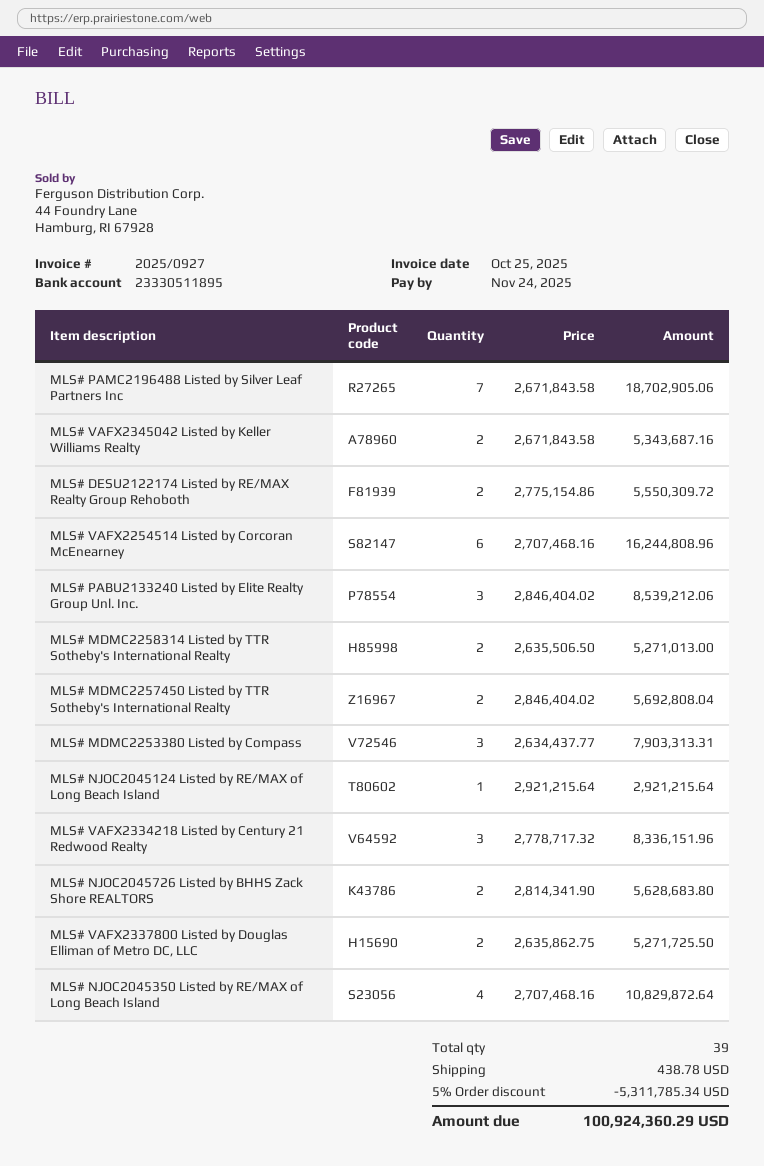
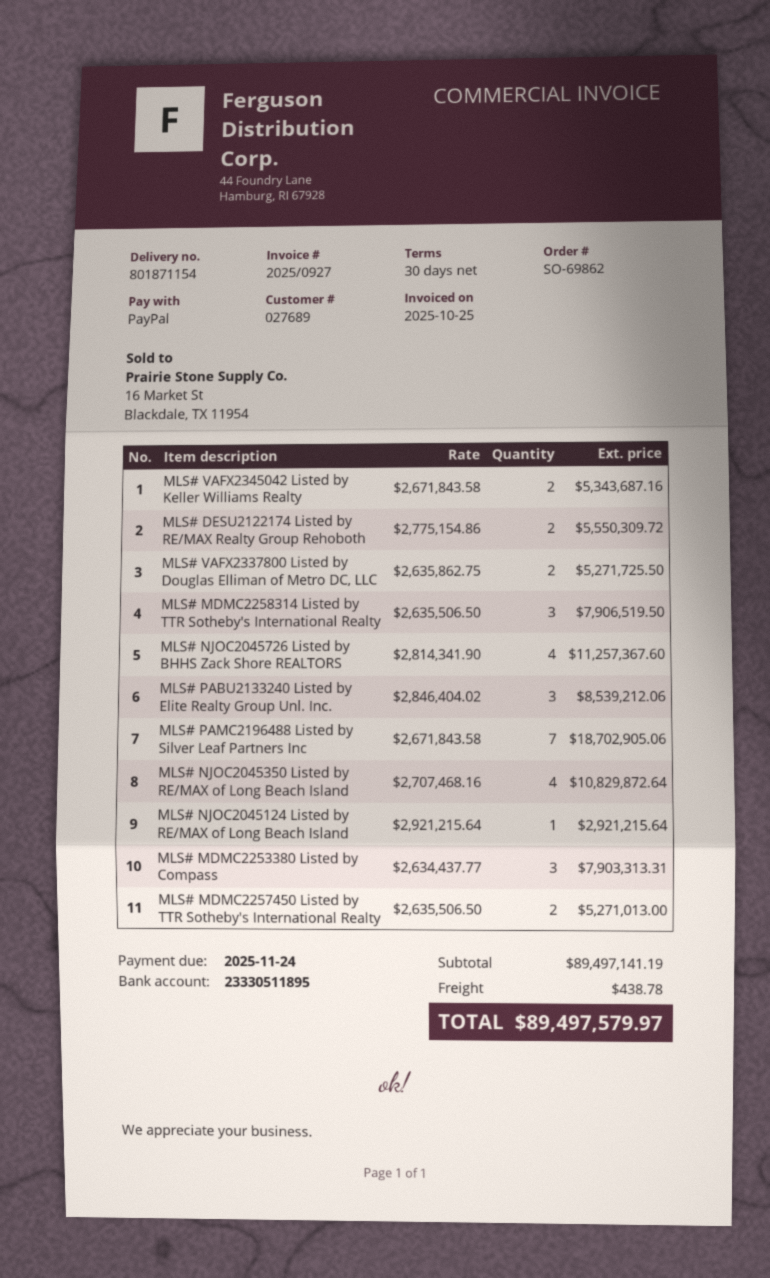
MLS# VAFX2254514 Listed by Corcoran McEnearney: 6 x 2707468.16 = 16244808.96 -> none
MLS# MDMC2258314 Listed by TTR Sotheby's International Realty: 2 x 2635506.50 = 5271013.00 -> 3 x 2635506.50 = 7906519.50
MLS# MDMC2257450 Listed by TTR Sotheby's International Realty: 2 x 2846404.02 = 5692808.04 -> 2 x 2635506.50 = 5271013.00
MLS# VAFX2334218 Listed by Century 21 Redwood Realty: 3 x 2778717.32 = 8336151.96 -> none
MLS# NJOC2045726 Listed by BHHS Zack Shore REALTORS: 2 x 2814341.90 = 5628683.80 -> 4 x 2814341.90 = 11257367.60
discount: 5% = 5311785.34 -> none
total: 100924360.29 -> 89497579.97

